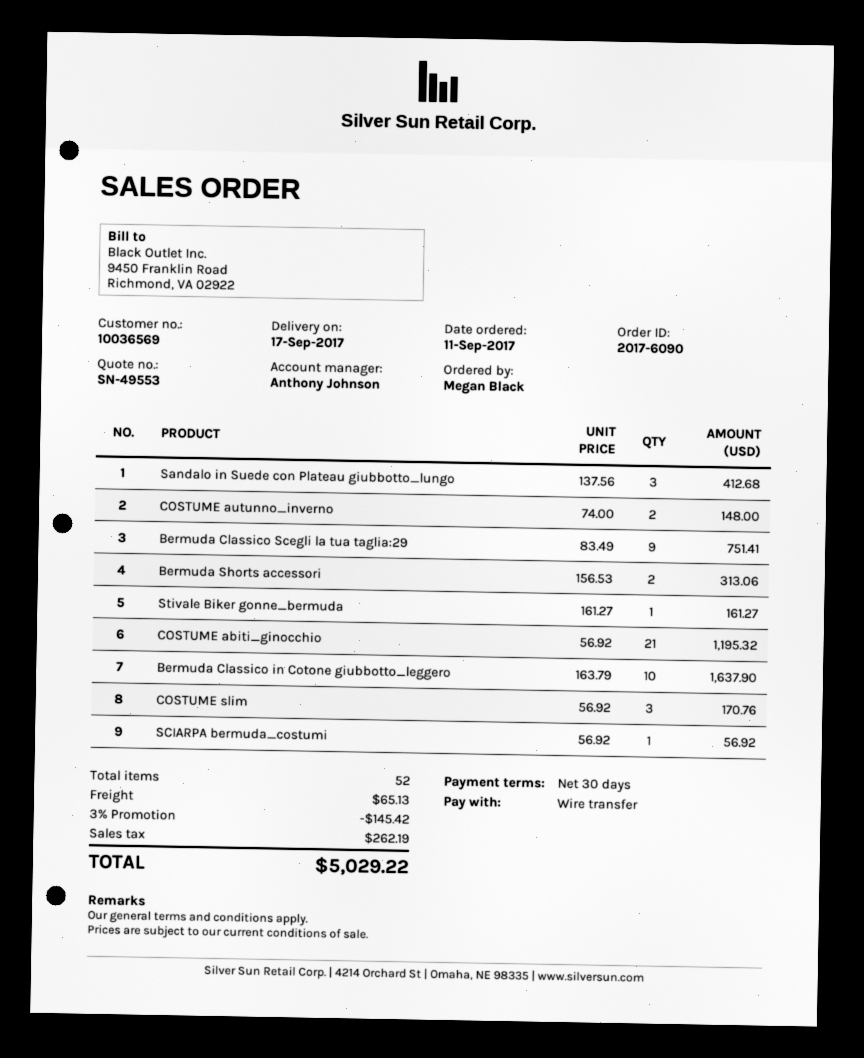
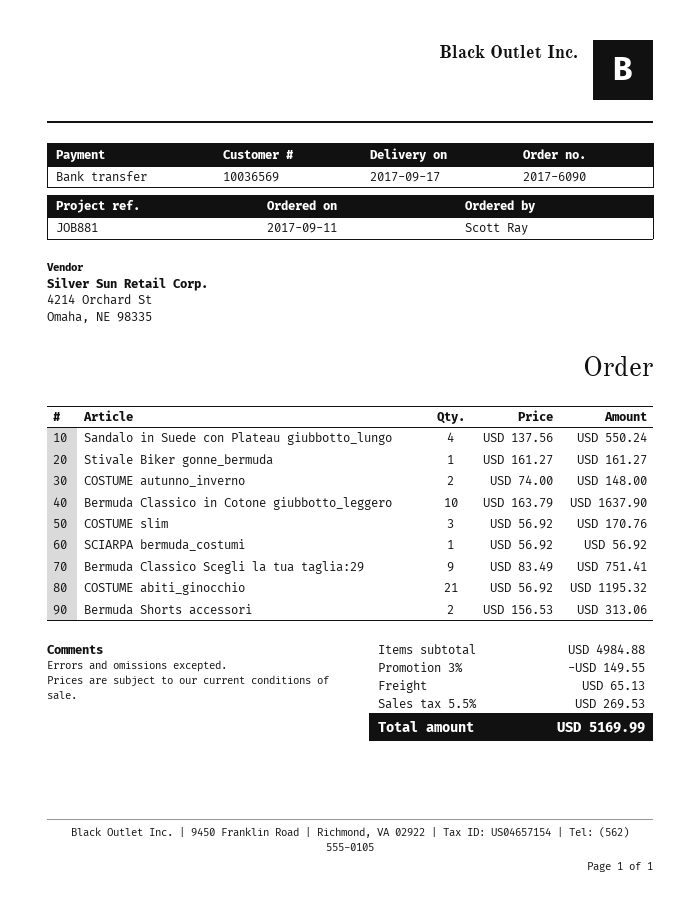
ordered by: Megan Black -> Scott Ray
Sandalo in Suede con Plateau giubbotto_lungo: 3 x 137.56 = 412.68 -> 4 x 137.56 = 550.24
discount: 3% = 145.42 -> 3% = 149.55
tax: 262.19 -> 269.53
total: 5029.22 -> 5169.99

